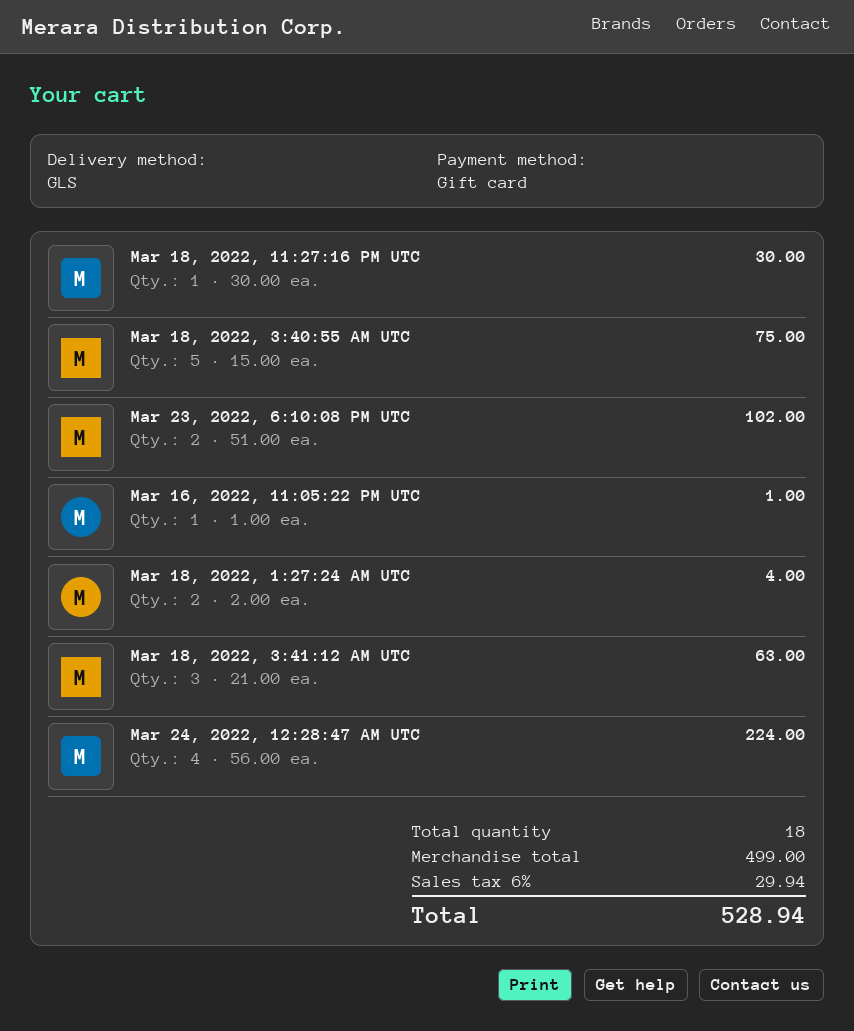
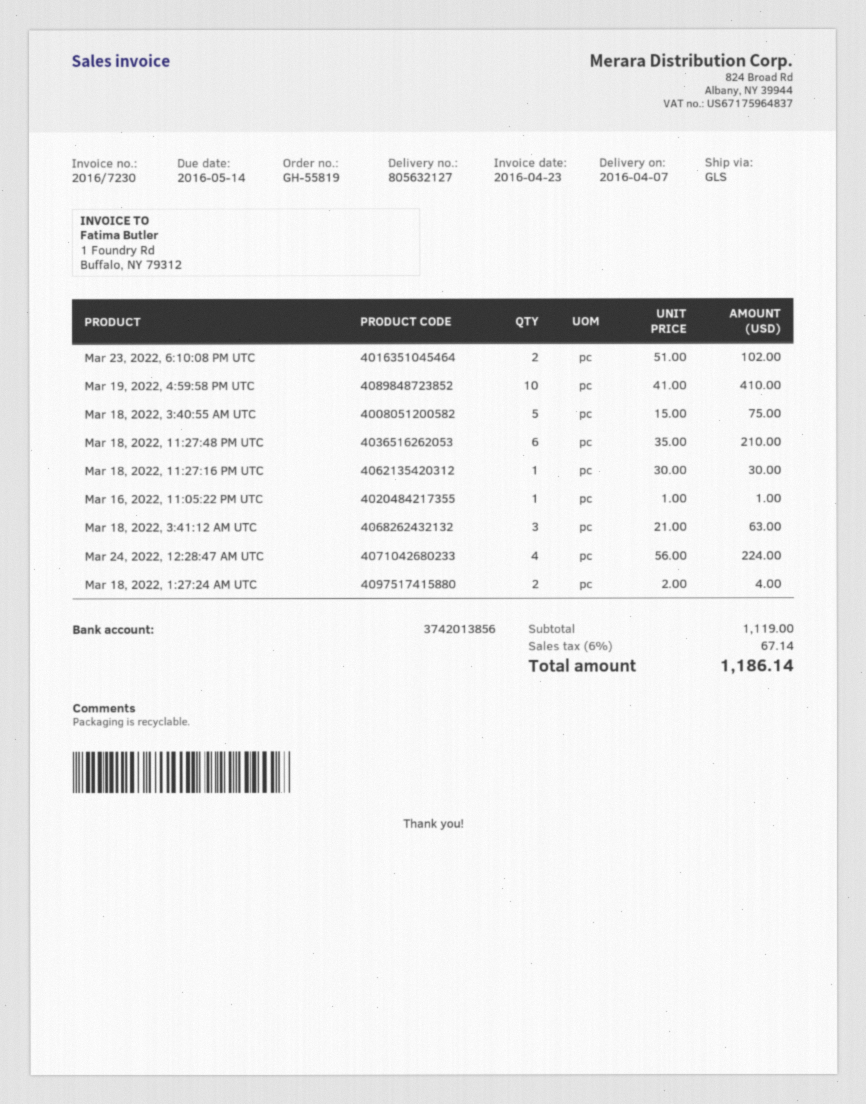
Mar 19, 2022, 4:59:58 PM UTC: none -> 10 x 41.00 = 410.00
Mar 18, 2022, 11:27:48 PM UTC: none -> 6 x 35.00 = 210.00
subtotal: 499.00 -> 1119.00
tax: 6% = 29.94 -> 6% = 67.14
total: 528.94 -> 1186.14

